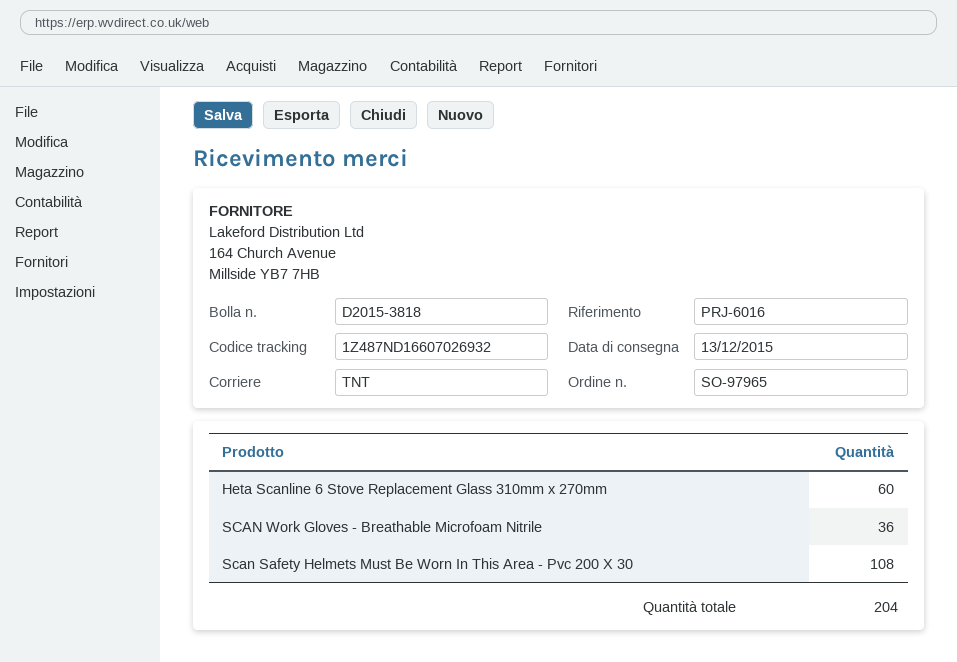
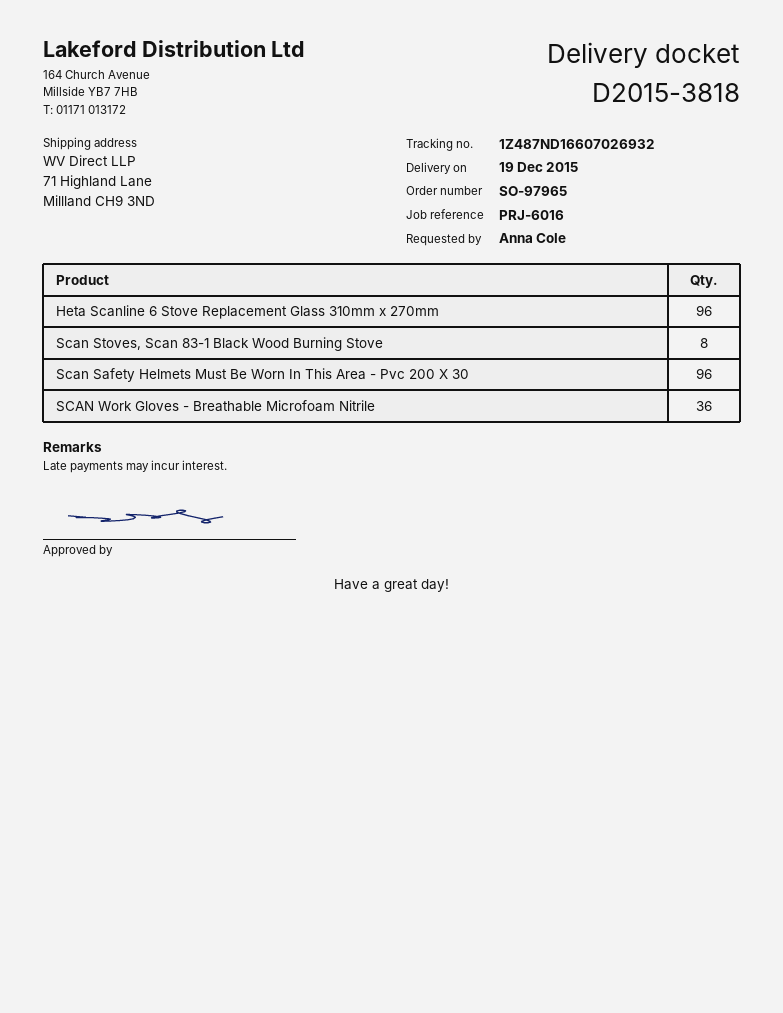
delivery date: 2015-12-13 -> 2015-12-19
Heta Scanline 6 Stove Replacement Glass 310mm x 270mm: 60 -> 96
Scan Safety Helmets Must Be Worn In This Area - Pvc 200 X 30: 108 -> 96
Scan Stoves, Scan 83-1 Black Wood Burning Stove: none -> 8

